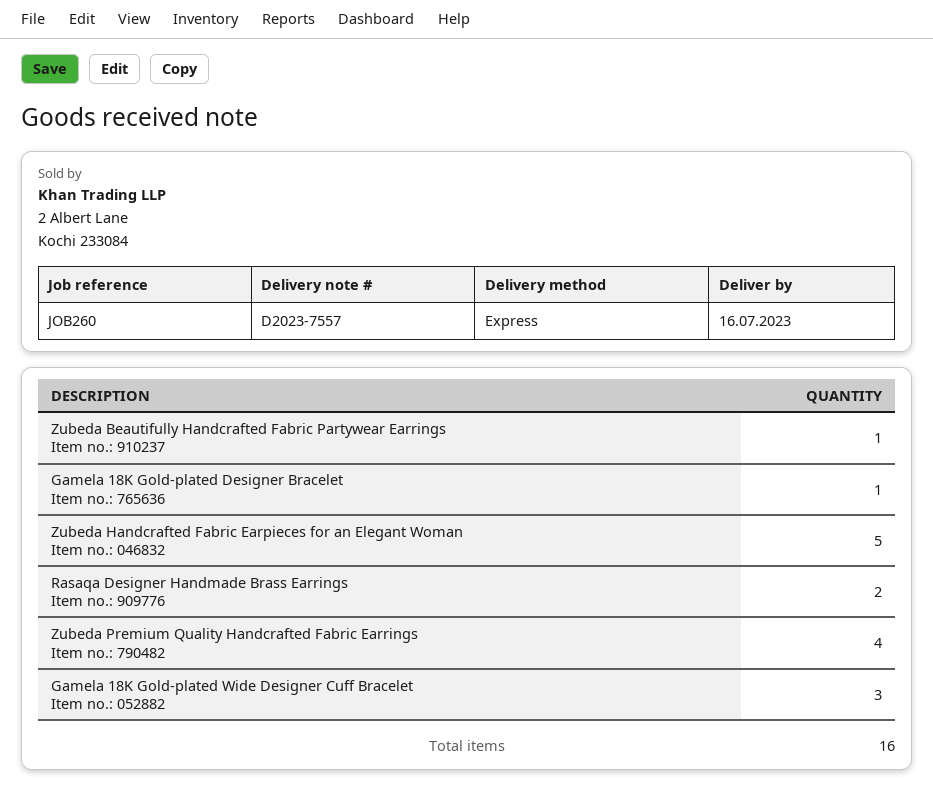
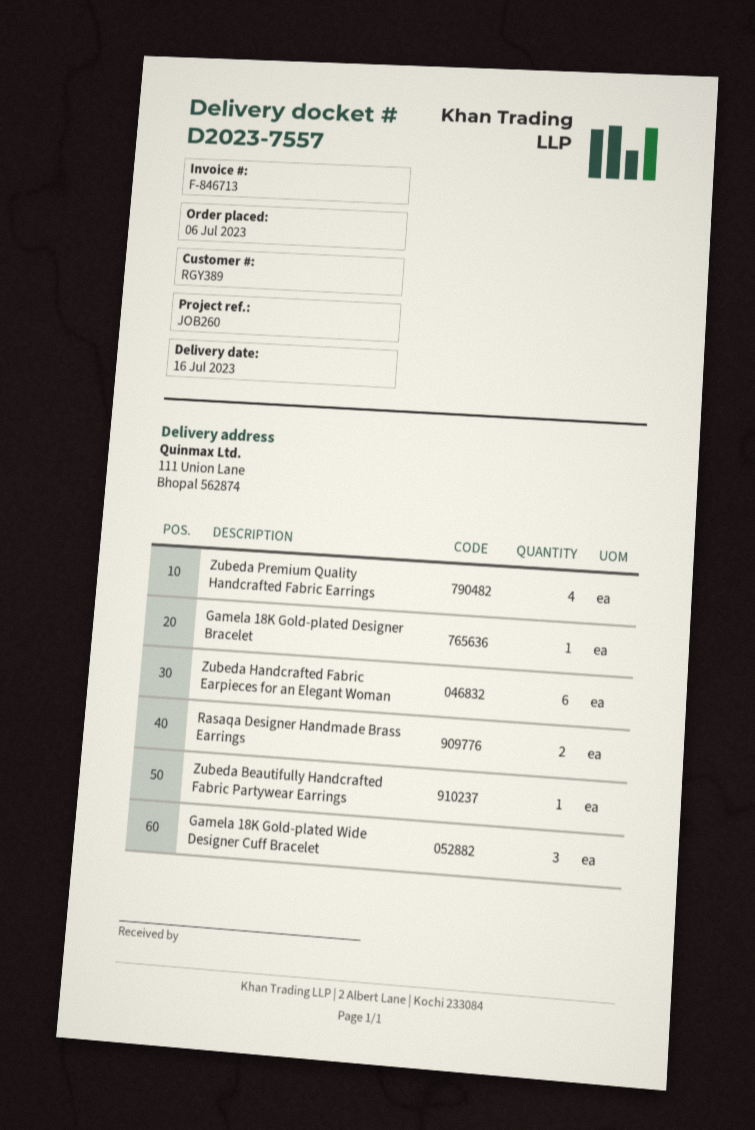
Zubeda Handcrafted Fabric Earpieces for an Elegant Woman: 5 -> 6

